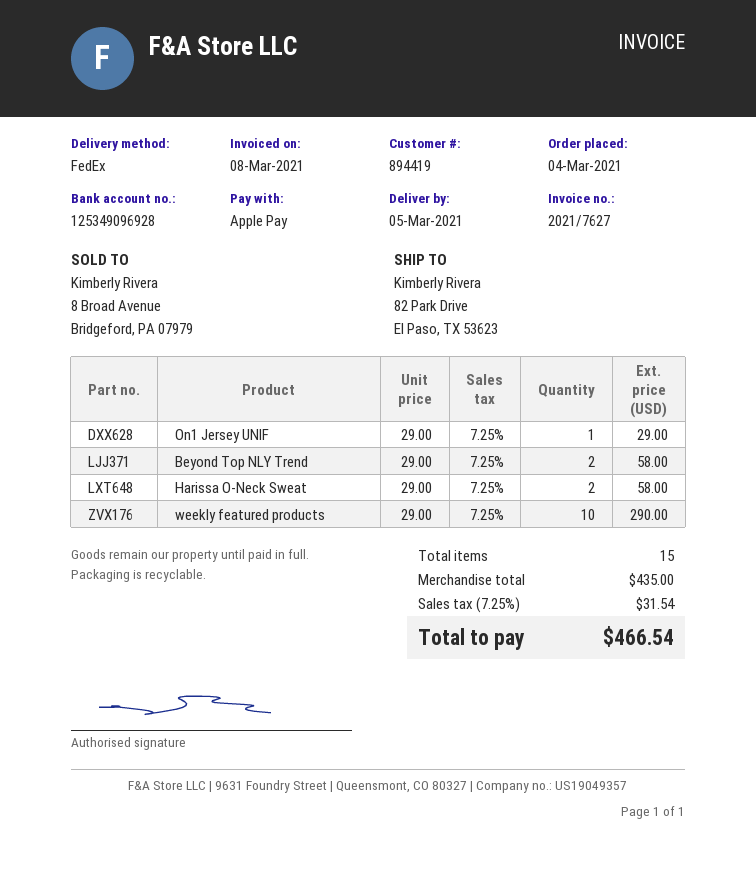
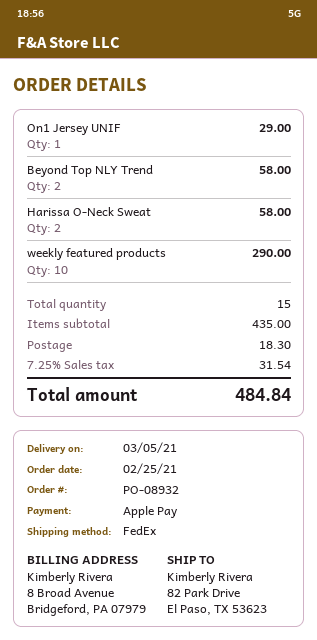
order date: 2021-03-04 -> 2021-02-25
shipping: none -> 18.30
total: 466.54 -> 484.84

